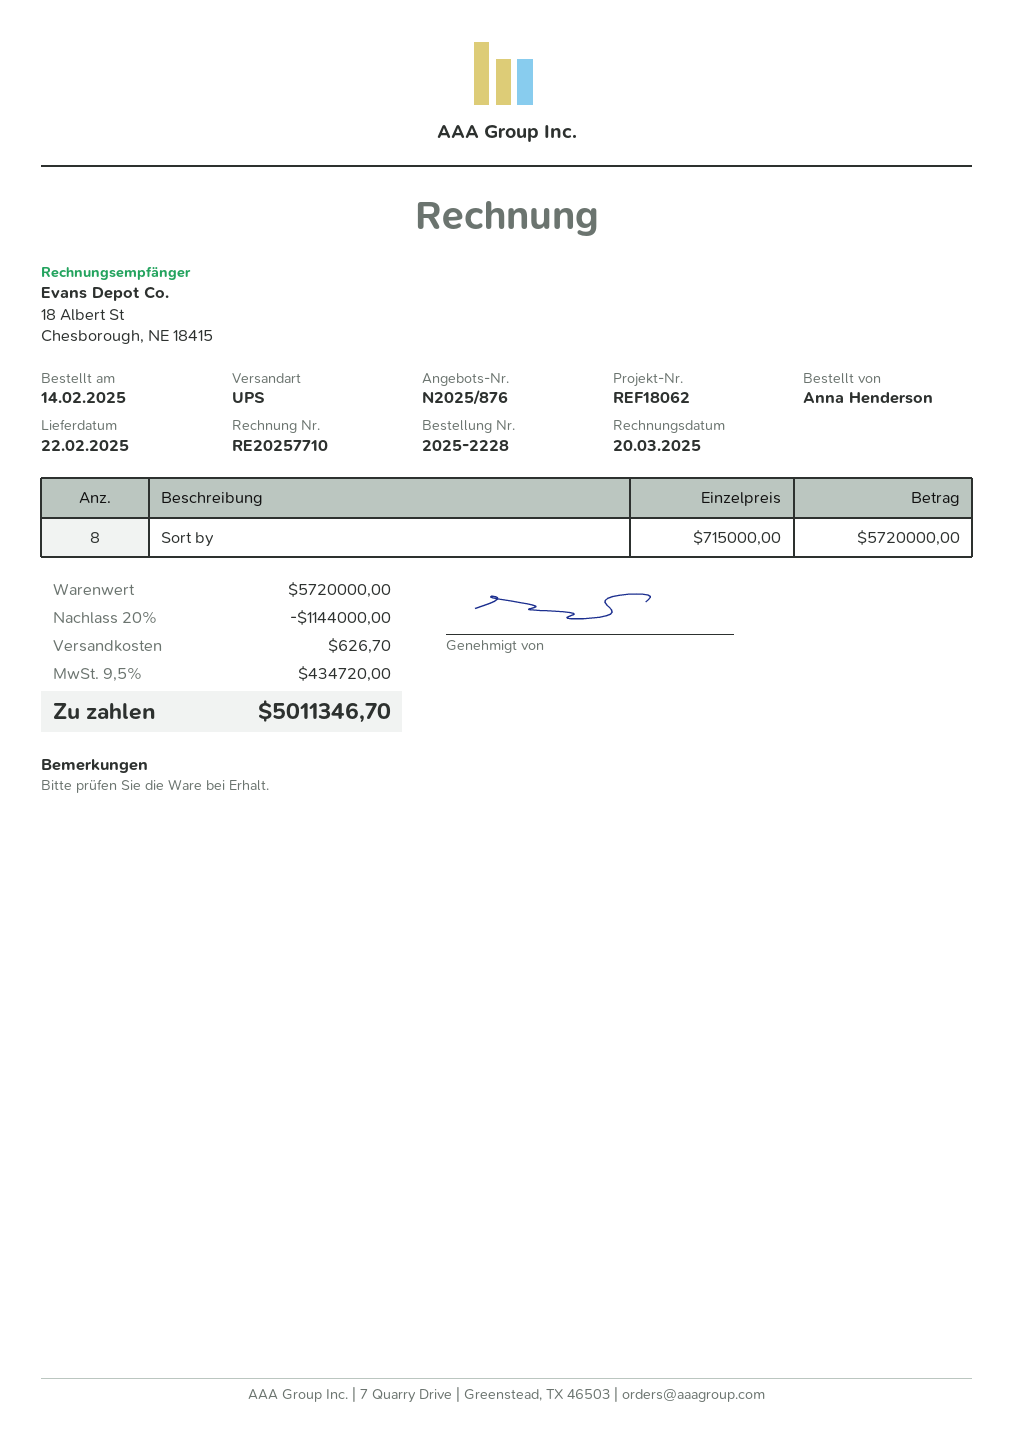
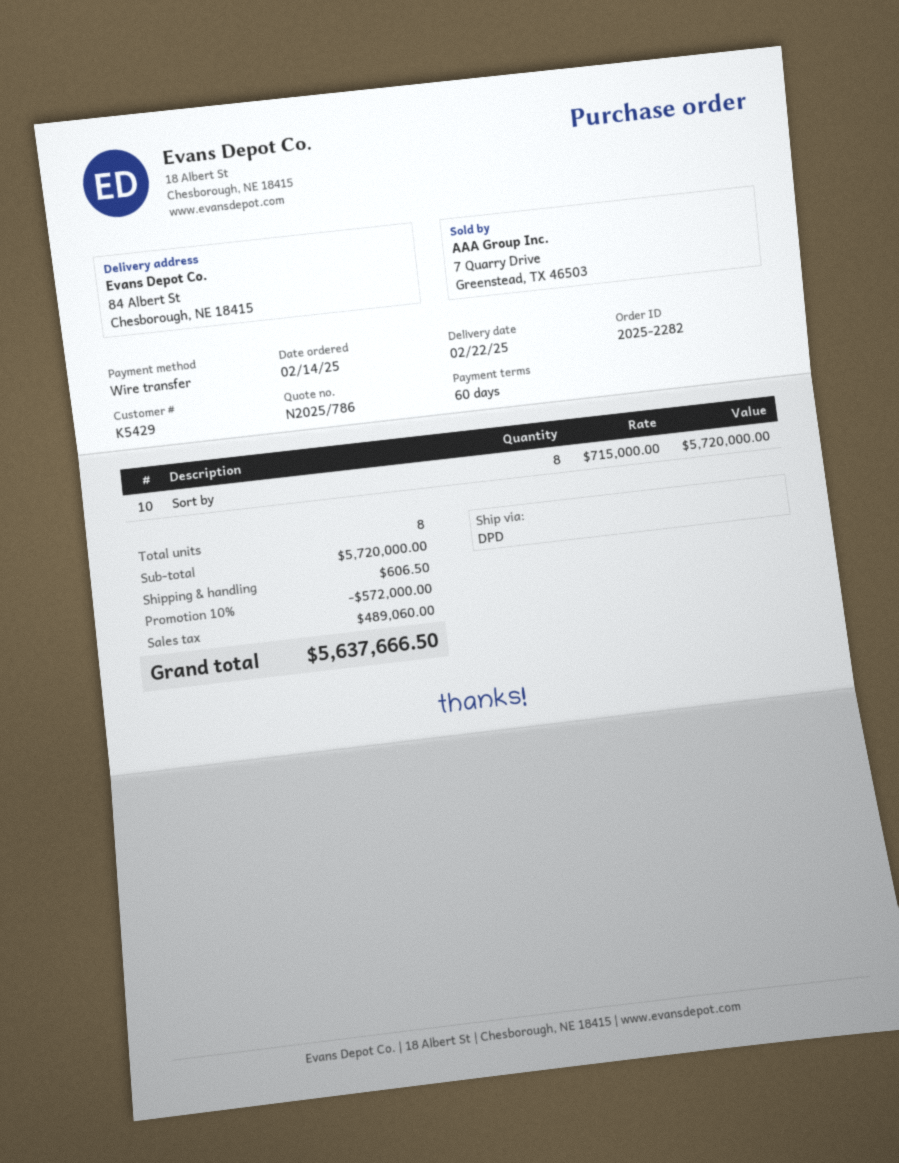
quote number: N2025/876 -> N2025/786
order number: 2025-2228 -> 2025-2282
shipping method: UPS -> DPD
discount: 20% = 1144000.00 -> 10% = 572000.00
shipping: 626.70 -> 606.50
tax: 434720.00 -> 489060.00
total: 5011346.70 -> 5637666.50

